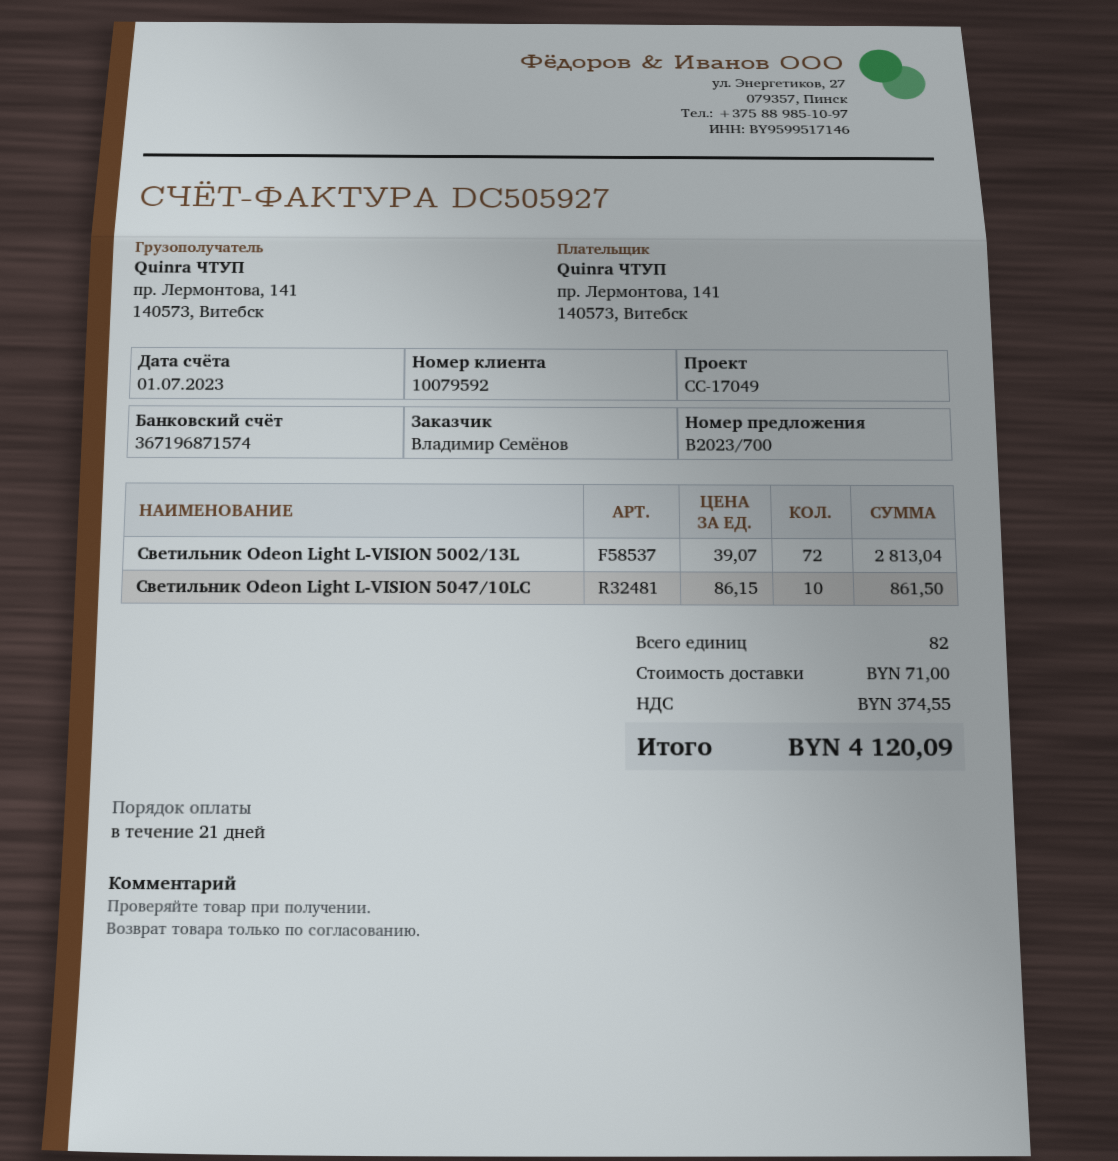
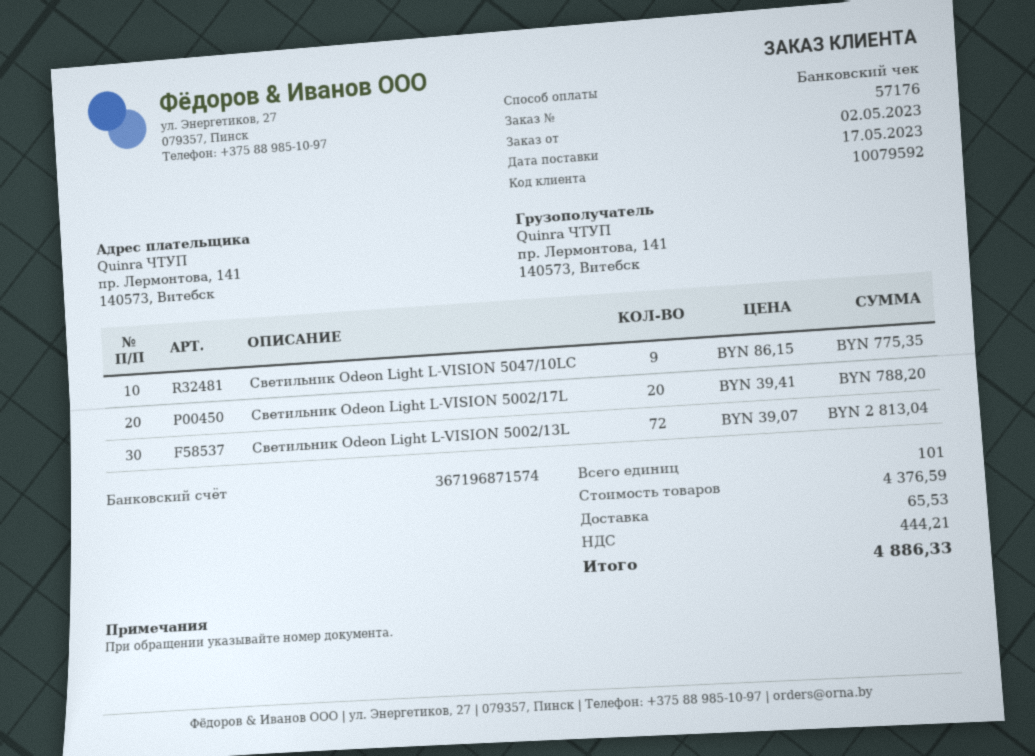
Светильник Odeon Light L-VISION 5047/10LC: 10 x 86.15 = 861.50 -> 9 x 86.15 = 775.35
Светильник Odeon Light L-VISION 5002/17L: none -> 20 x 39.41 = 788.20
total quantity: 82 -> 101
shipping: 71.00 -> 65.53
tax: 374.55 -> 444.21
total: 4120.09 -> 4886.33

